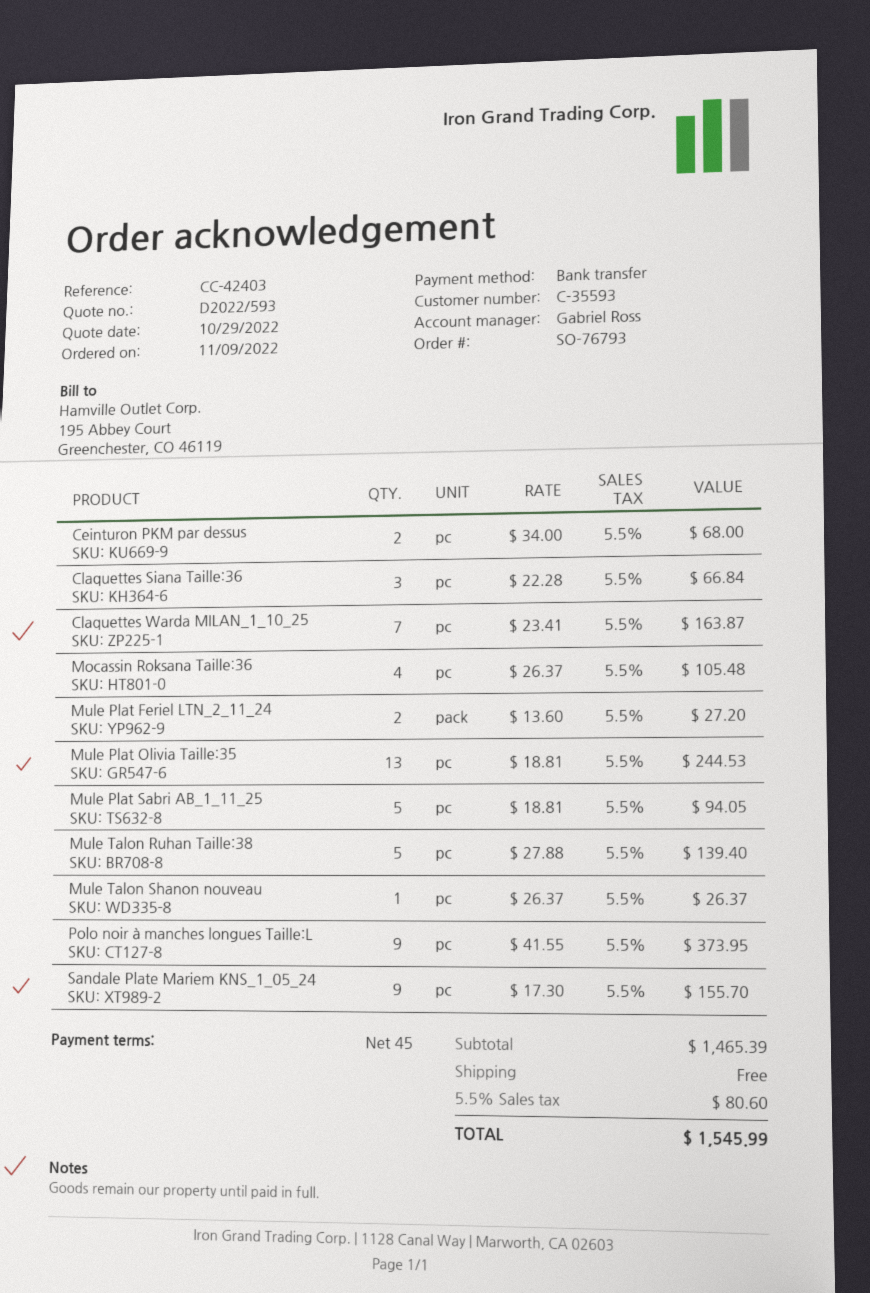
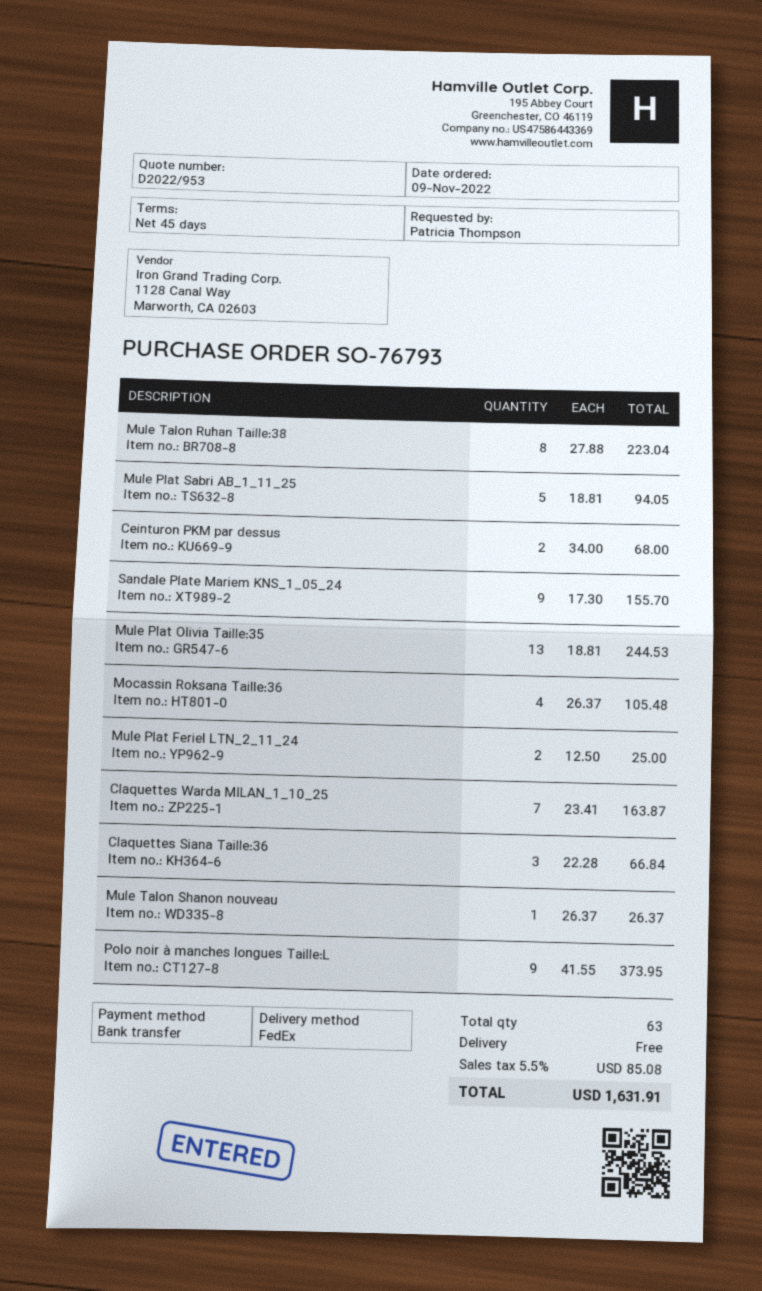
quote number: D2022/593 -> D2022/953
Mule Plat Feriel LTN_2_11_24: 2 x 13.60 = 27.20 -> 2 x 12.50 = 25.00
Mule Talon Ruhan Taille:38: 5 x 27.88 = 139.40 -> 8 x 27.88 = 223.04
tax: 5.5% = 80.60 -> 5.5% = 85.08
total: 1545.99 -> 1631.91

